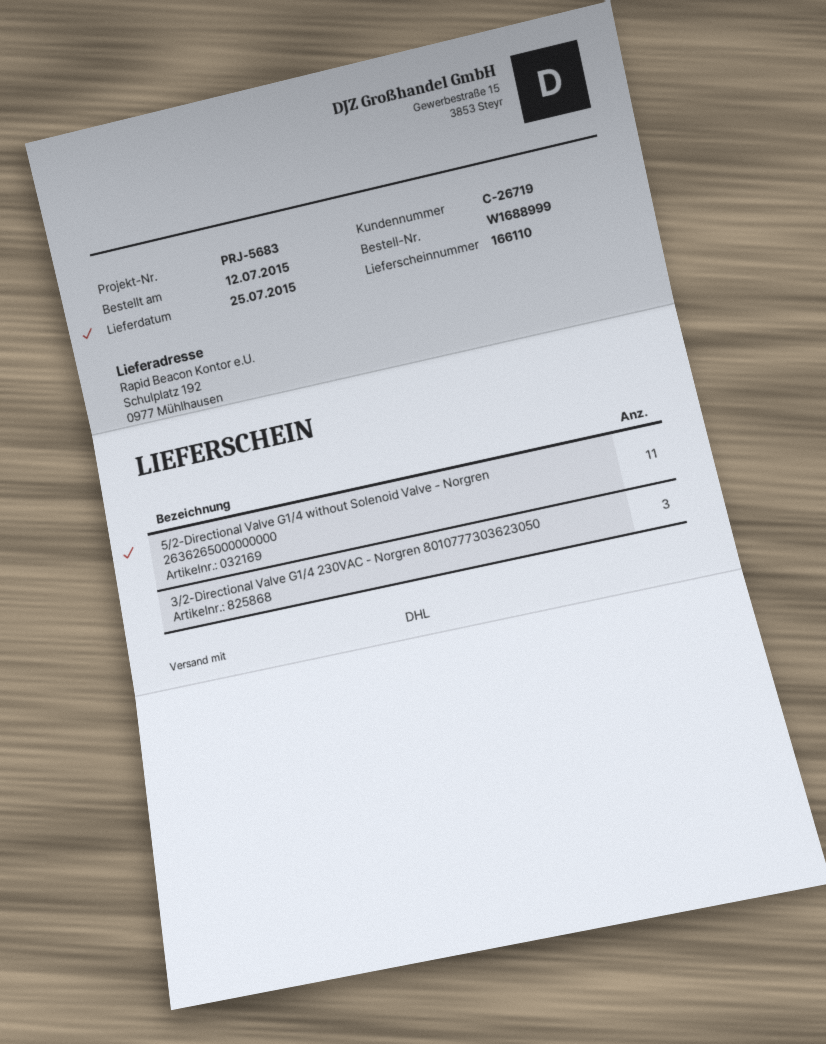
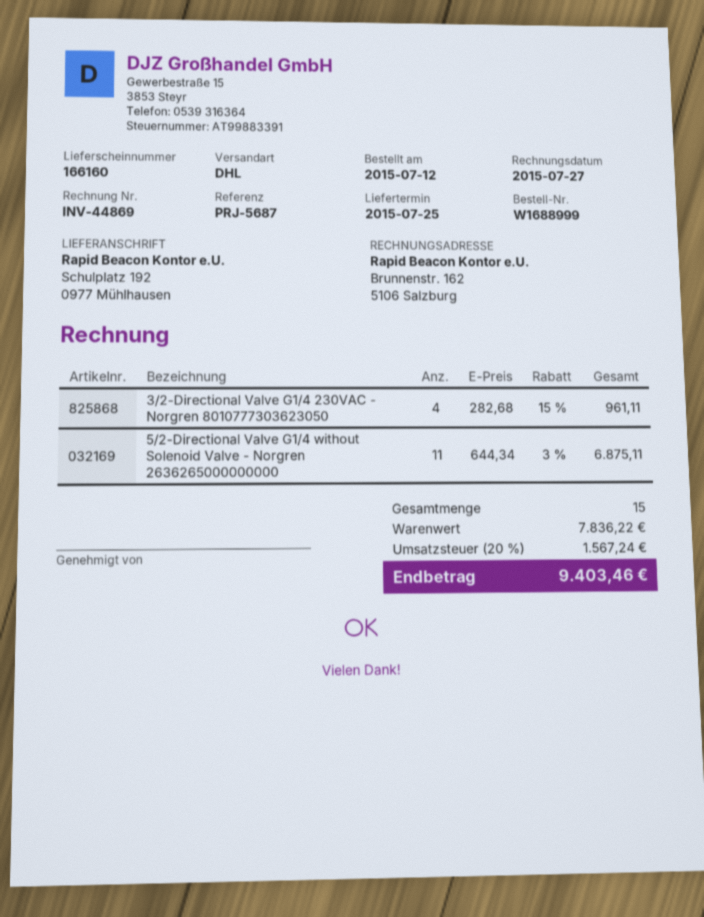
delivery note number: 166110 -> 166160
reference: PRJ-5683 -> PRJ-5687
3/2-Directional Valve G1/4 230VAC - Norgren 8010777303623050: 3 -> 4

